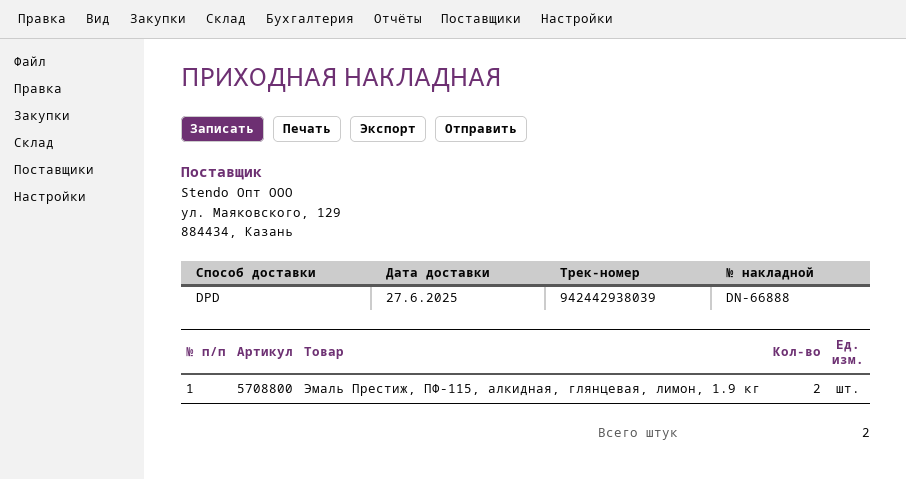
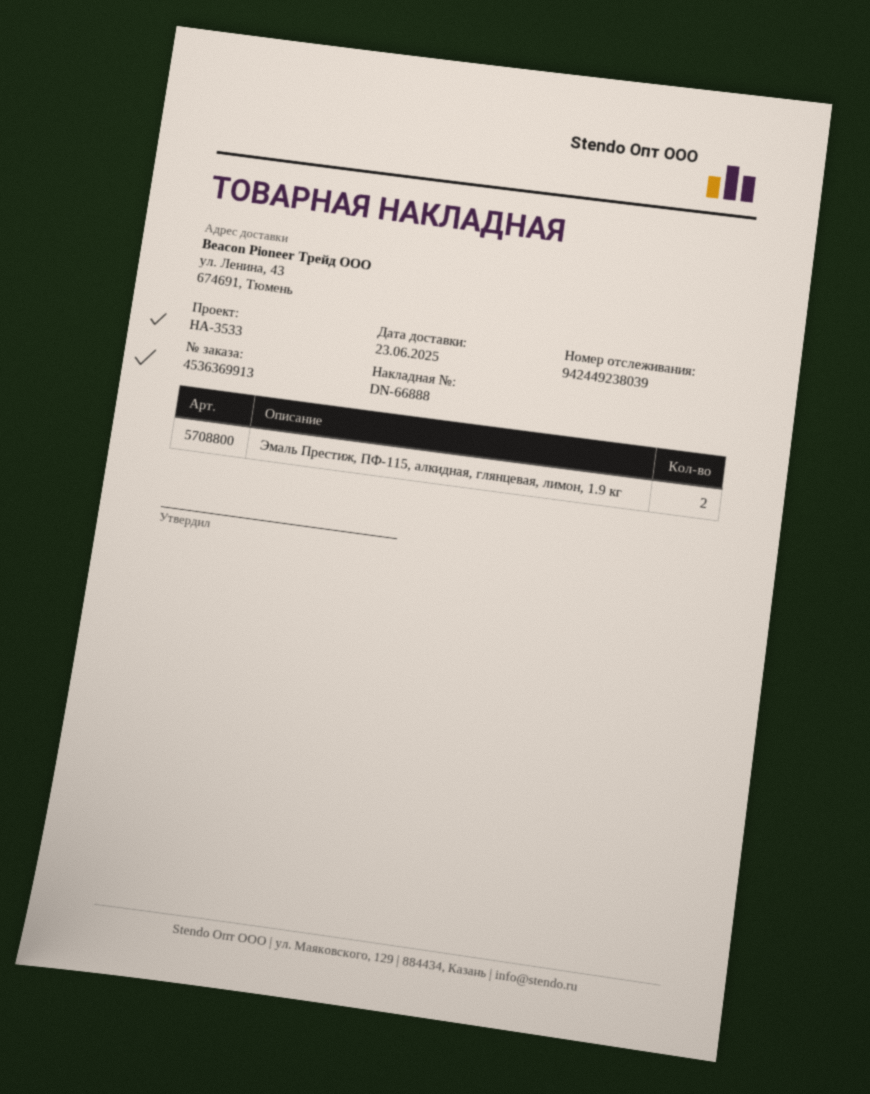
delivery date: 2025-06-27 -> 2025-06-23
tracking number: 942442938039 -> 942449238039

